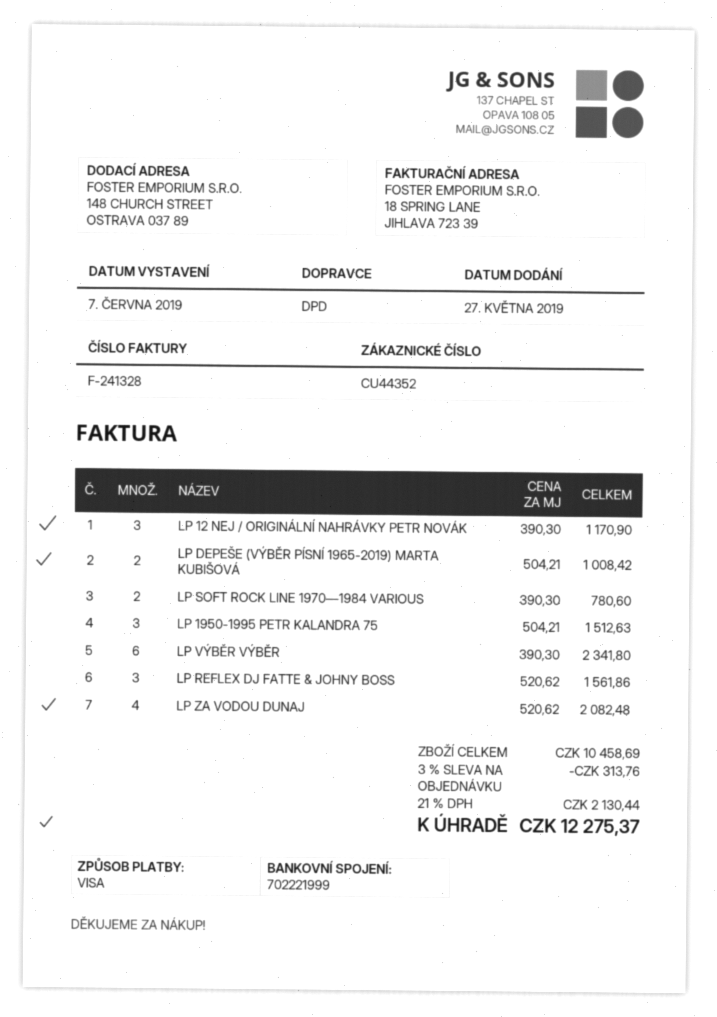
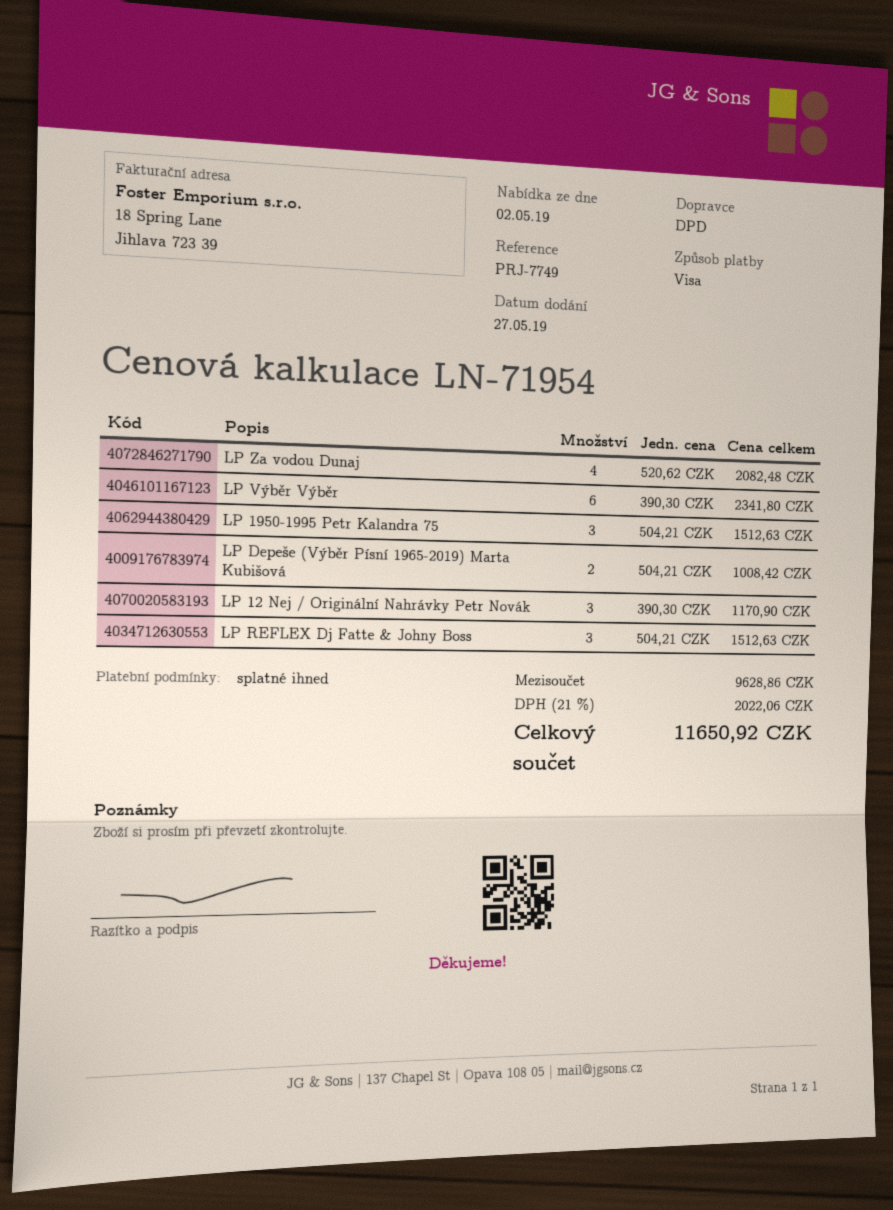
LP SOFT ROCK LINE 1970—1984 VARIOUS: 2 x 390.30 = 780.60 -> none
LP REFLEX DJ FATTE & JOHNY BOSS: 3 x 520.62 = 1561.86 -> 3 x 504.21 = 1512.63
subtotal: 10458.69 -> 9628.86
discount: 3% = 313.76 -> none
tax: 21% = 2130.44 -> 21% = 2022.06
total: 12275.37 -> 11650.92

